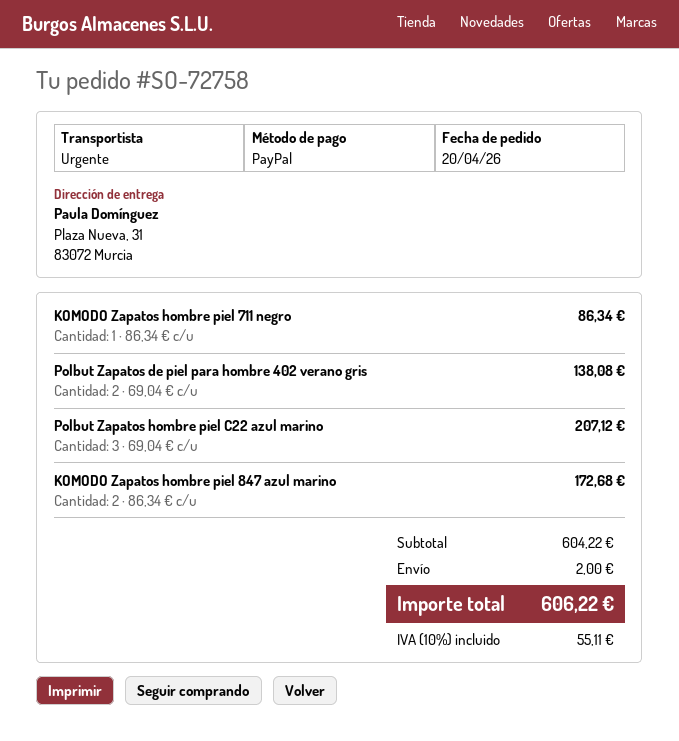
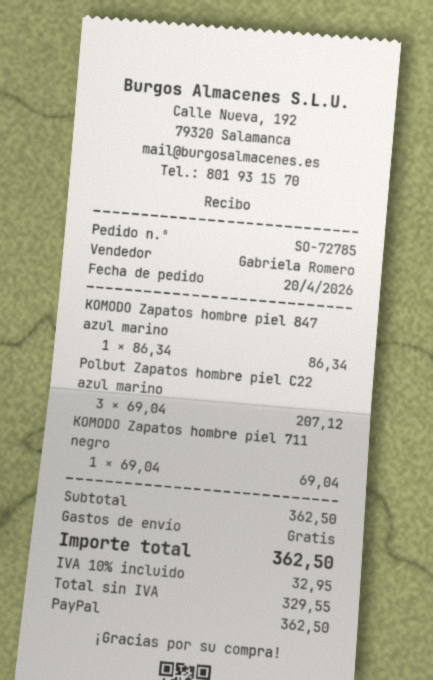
order number: SO-72758 -> SO-72785
KOMODO Zapatos hombre piel 711 negro: 1 x 86.34 = 86.34 -> 1 x 69.04 = 69.04
Polbut Zapatos de piel para hombre 402 verano gris: 2 x 69.04 = 138.08 -> none
KOMODO Zapatos hombre piel 847 azul marino: 2 x 86.34 = 172.68 -> 1 x 86.34 = 86.34
subtotal: 604.22 -> 362.50
shipping: 2.00 -> 0.00
tax: 10% = 55.11 -> 10% = 32.95
total: 606.22 -> 362.50

